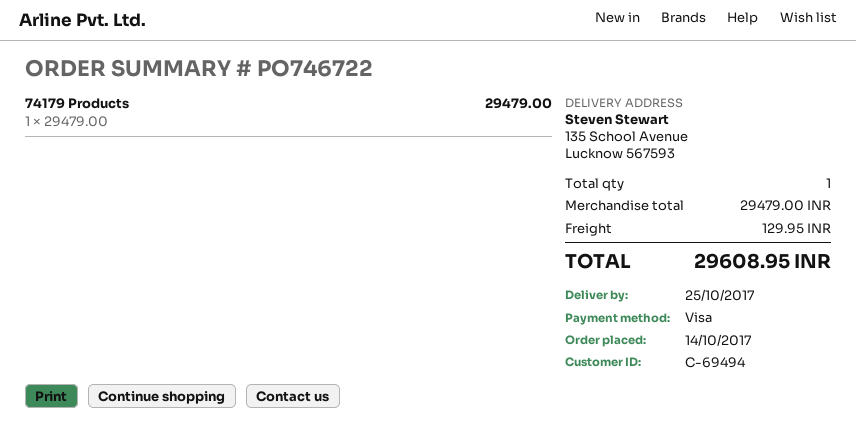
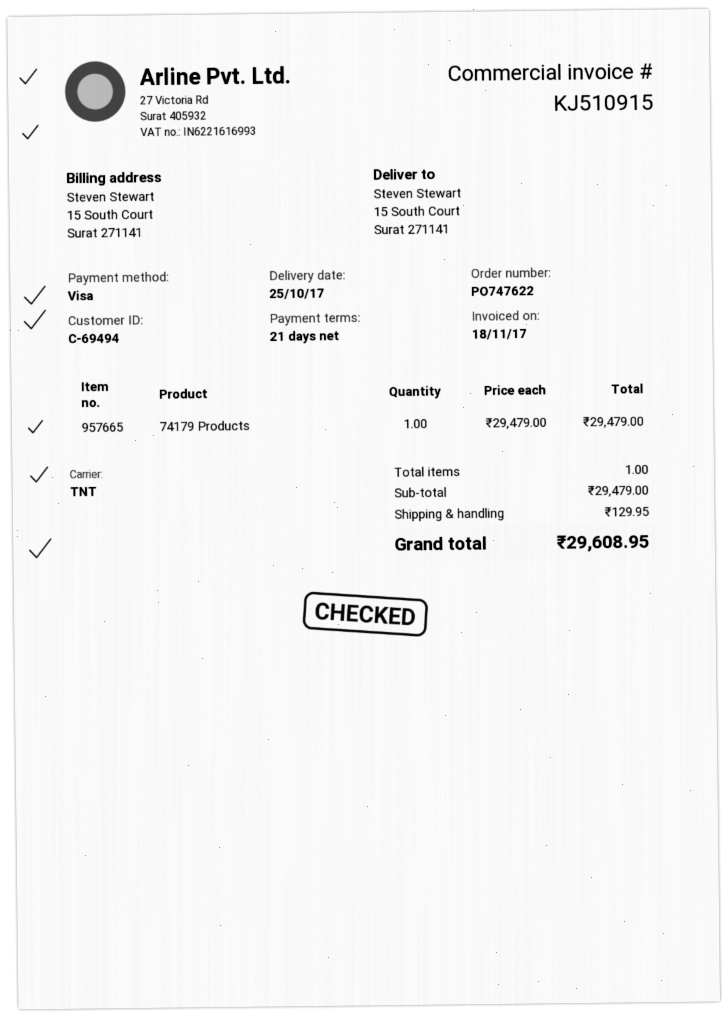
order number: PO746722 -> PO747622
ship to: 135 School Avenue, Lucknow 567593 -> 15 South Court, Surat 271141

